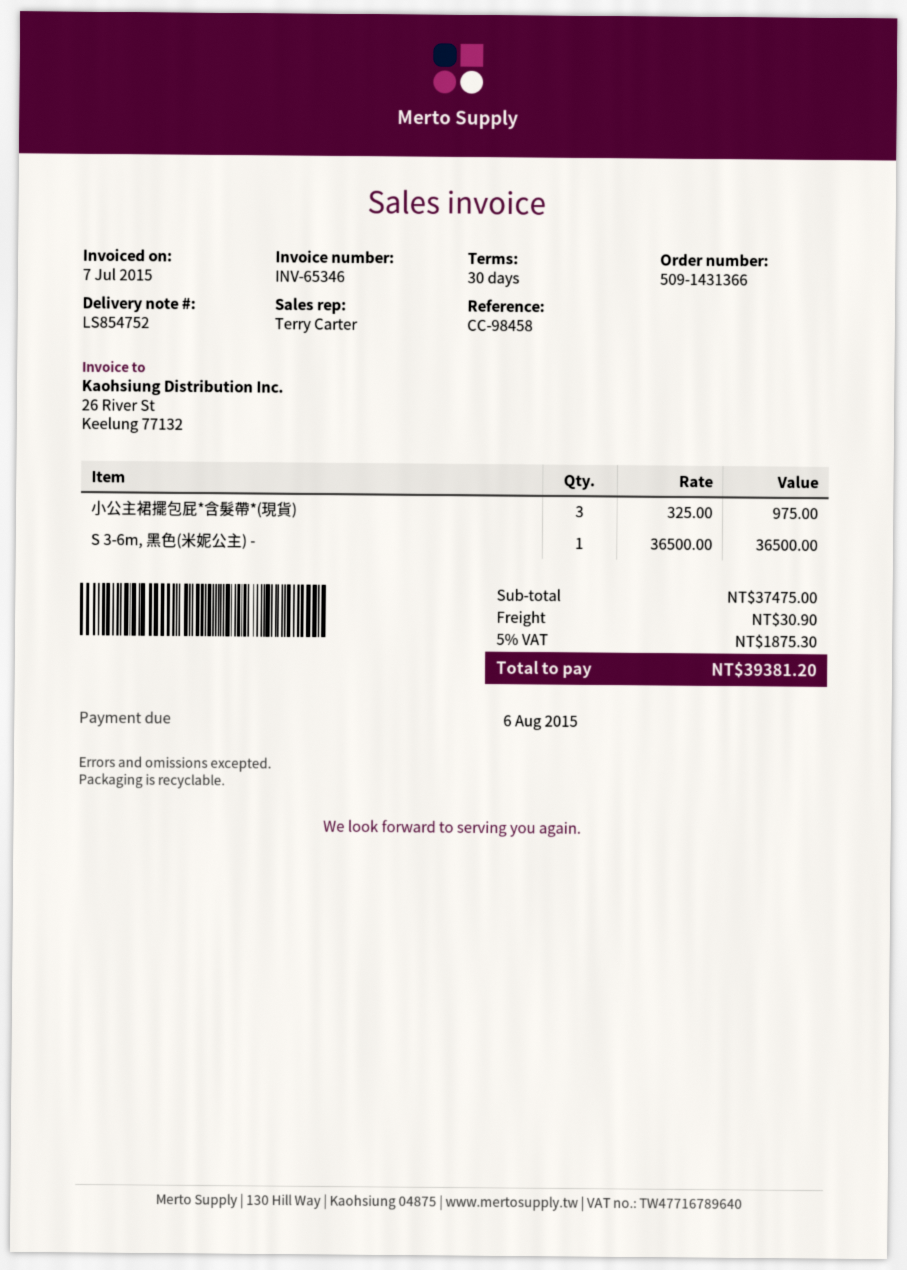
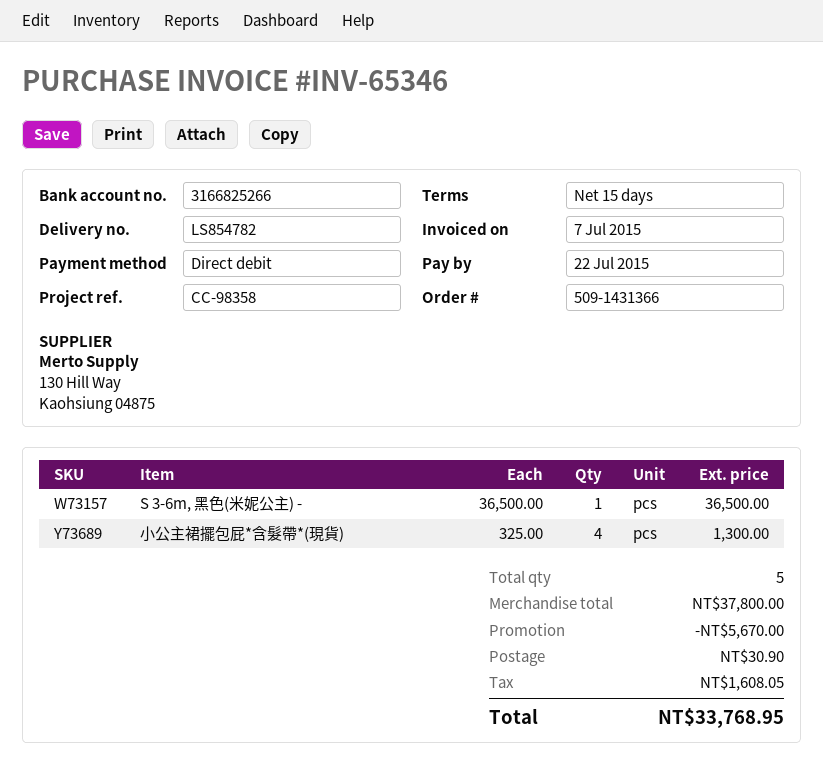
delivery note number: LS854752 -> LS854782
payment terms: 30 days -> 15 days
due date: 2015-08-06 -> 2015-07-22
reference: CC-98458 -> CC-98358
小公主裙擺包屁*含髮帶*(現貨): 3 x 325.00 = 975.00 -> 4 x 325.00 = 1300.00
subtotal: 37475.00 -> 37800.00
discount: none -> 5670.00
tax: 1875.30 -> 1608.05
total: 39381.20 -> 33768.95

